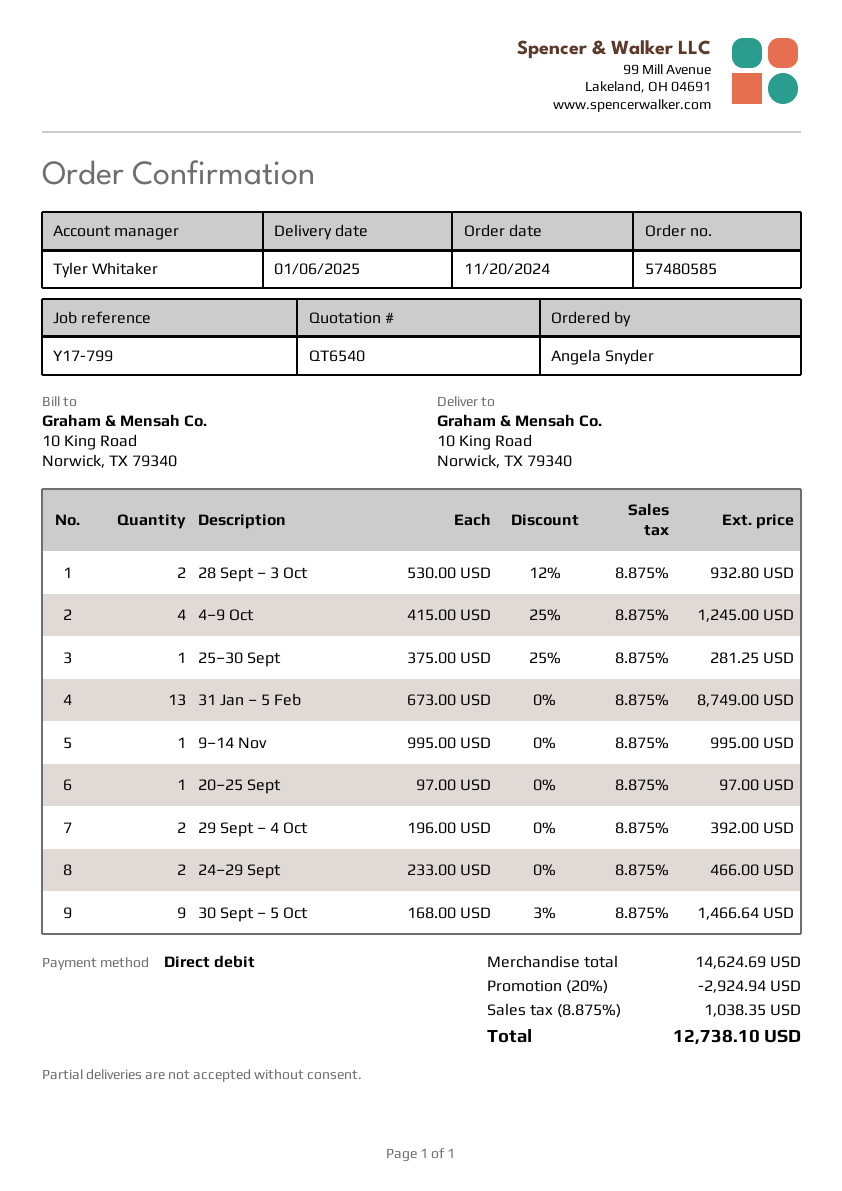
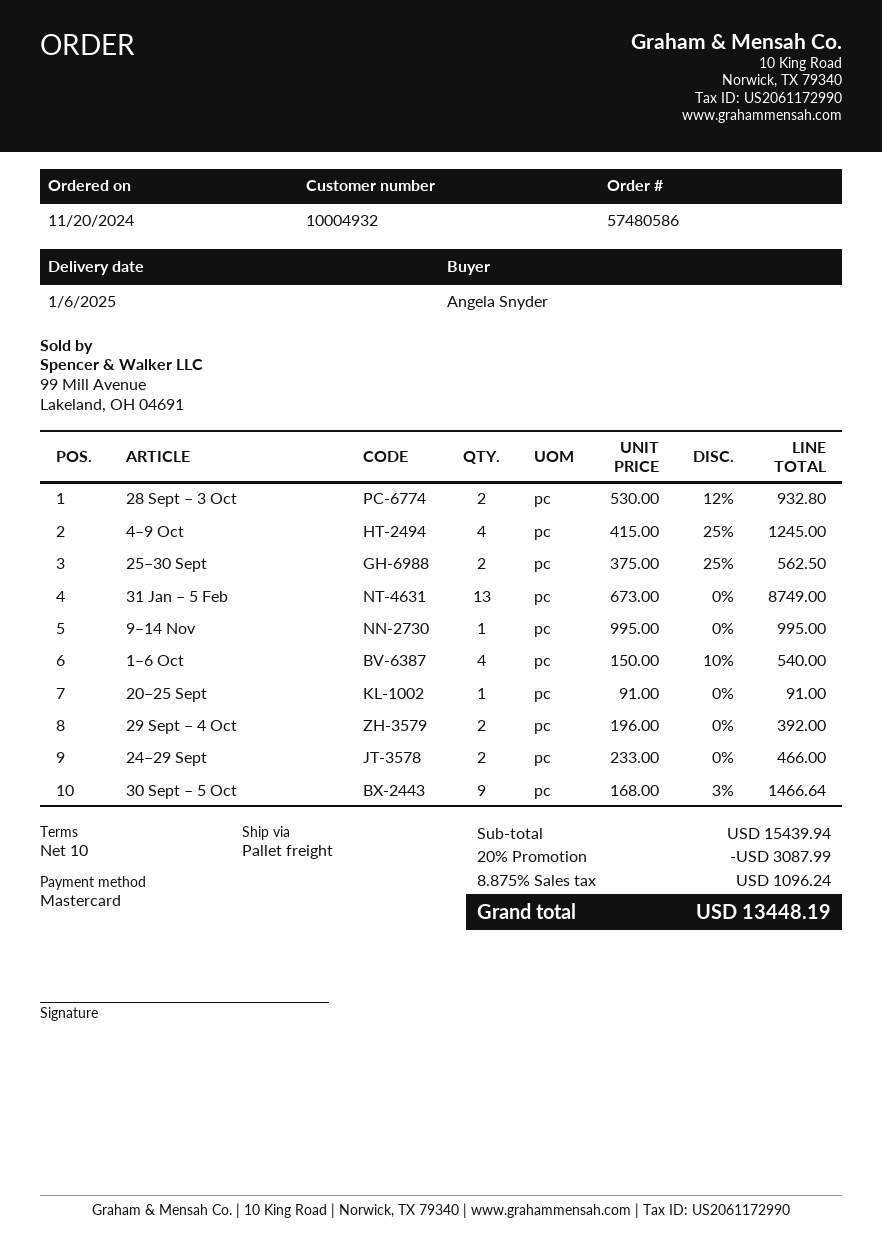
order number: 57480585 -> 57480586
payment method: direct debit -> Mastercard
25–30 Sept: 1 x 375.00 - 25% = 281.25 -> 2 x 375.00 - 25% = 562.50
20–25 Sept: 1 x 97.00 = 97.00 -> 1 x 91.00 = 91.00
1–6 Oct: none -> 4 x 150.00 - 10% = 540.00
subtotal: 14624.69 -> 15439.94
discount: 20% = 2924.94 -> 20% = 3087.99
tax: 8.875% = 1038.35 -> 8.875% = 1096.24
total: 12738.10 -> 13448.19

